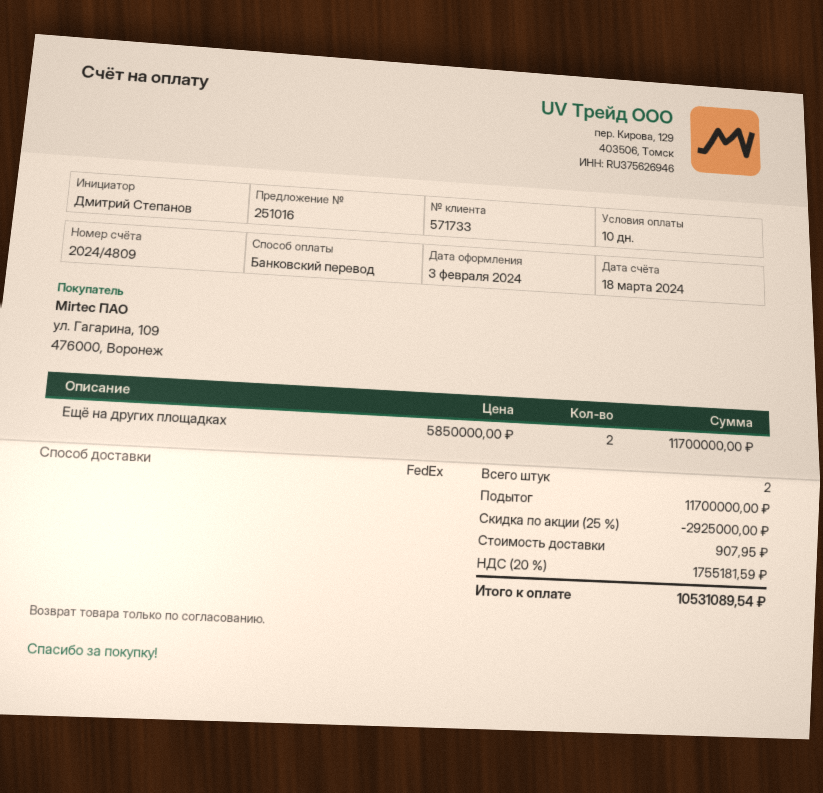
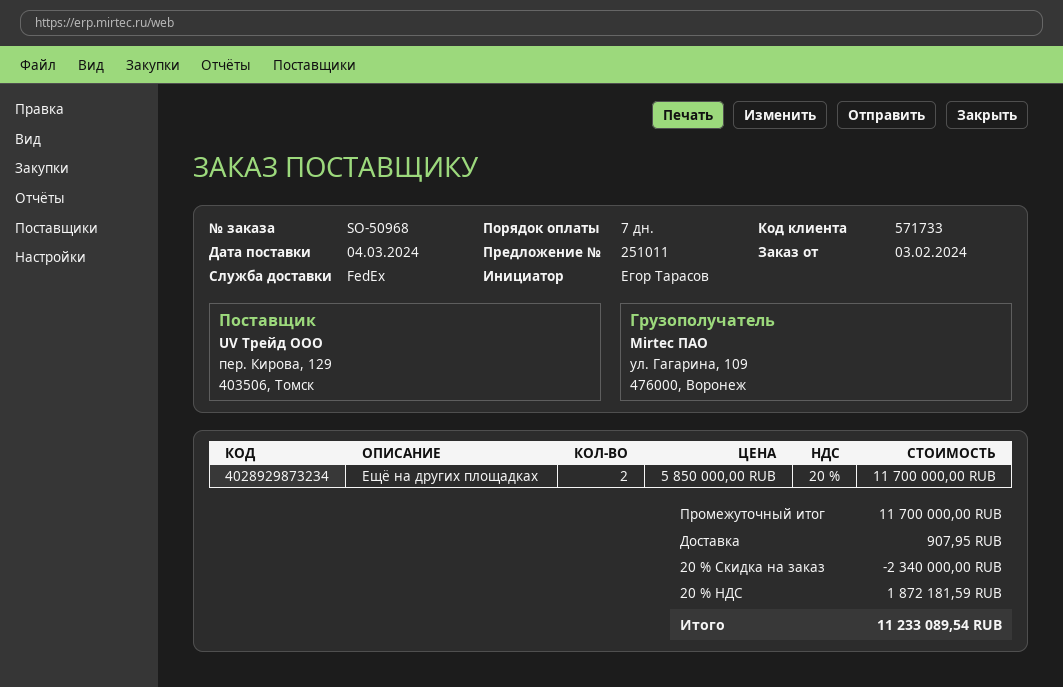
quote number: 251016 -> 251011
payment terms: 10 days -> 7 days
ordered by: Дмитрий Степанов -> Егор Тарасов
discount: 25% = 2925000.00 -> 20% = 2340000.00
tax: 20% = 1755181.59 -> 20% = 1872181.59
total: 10531089.54 -> 11233089.54

